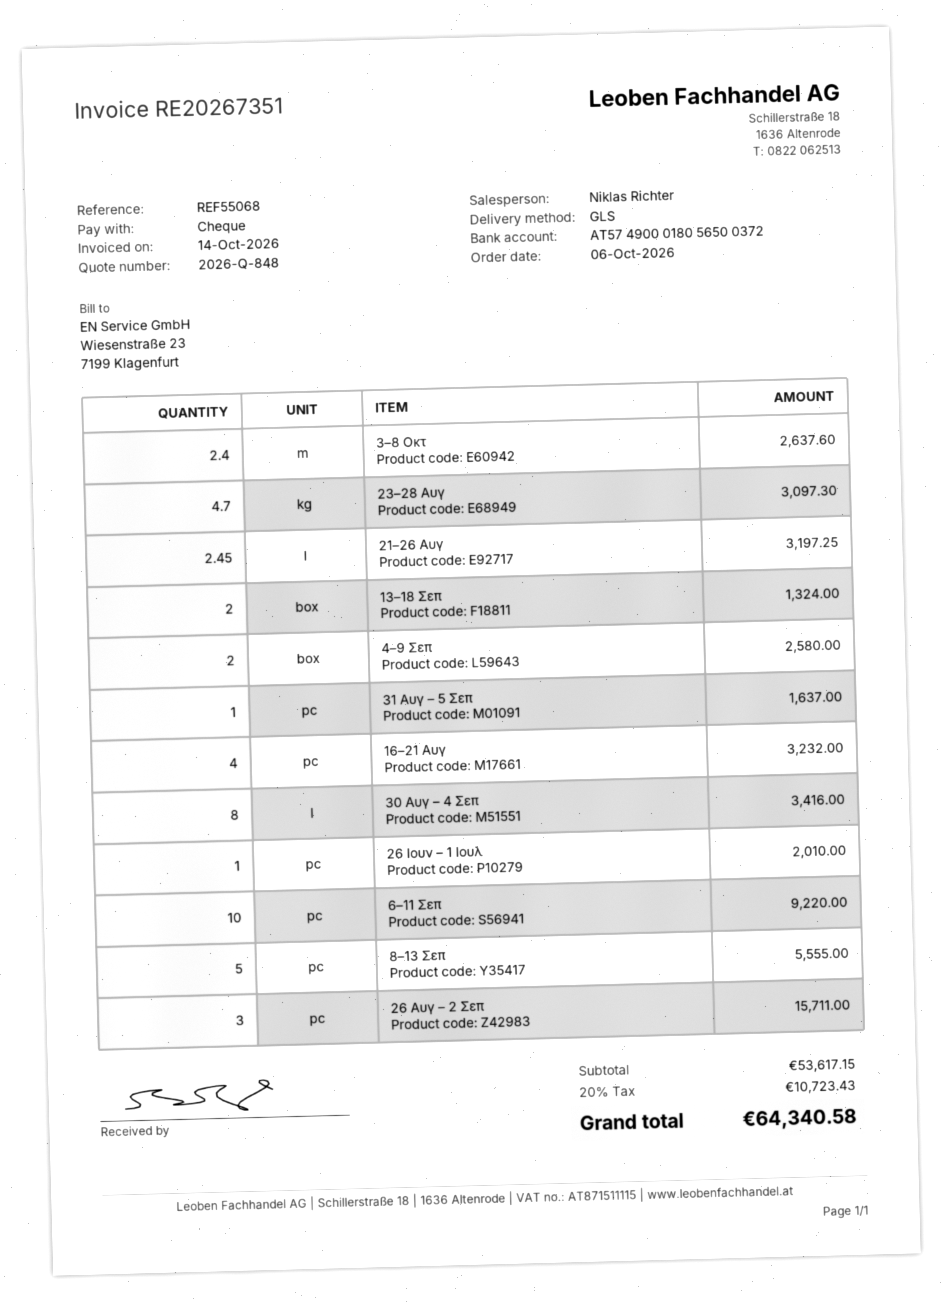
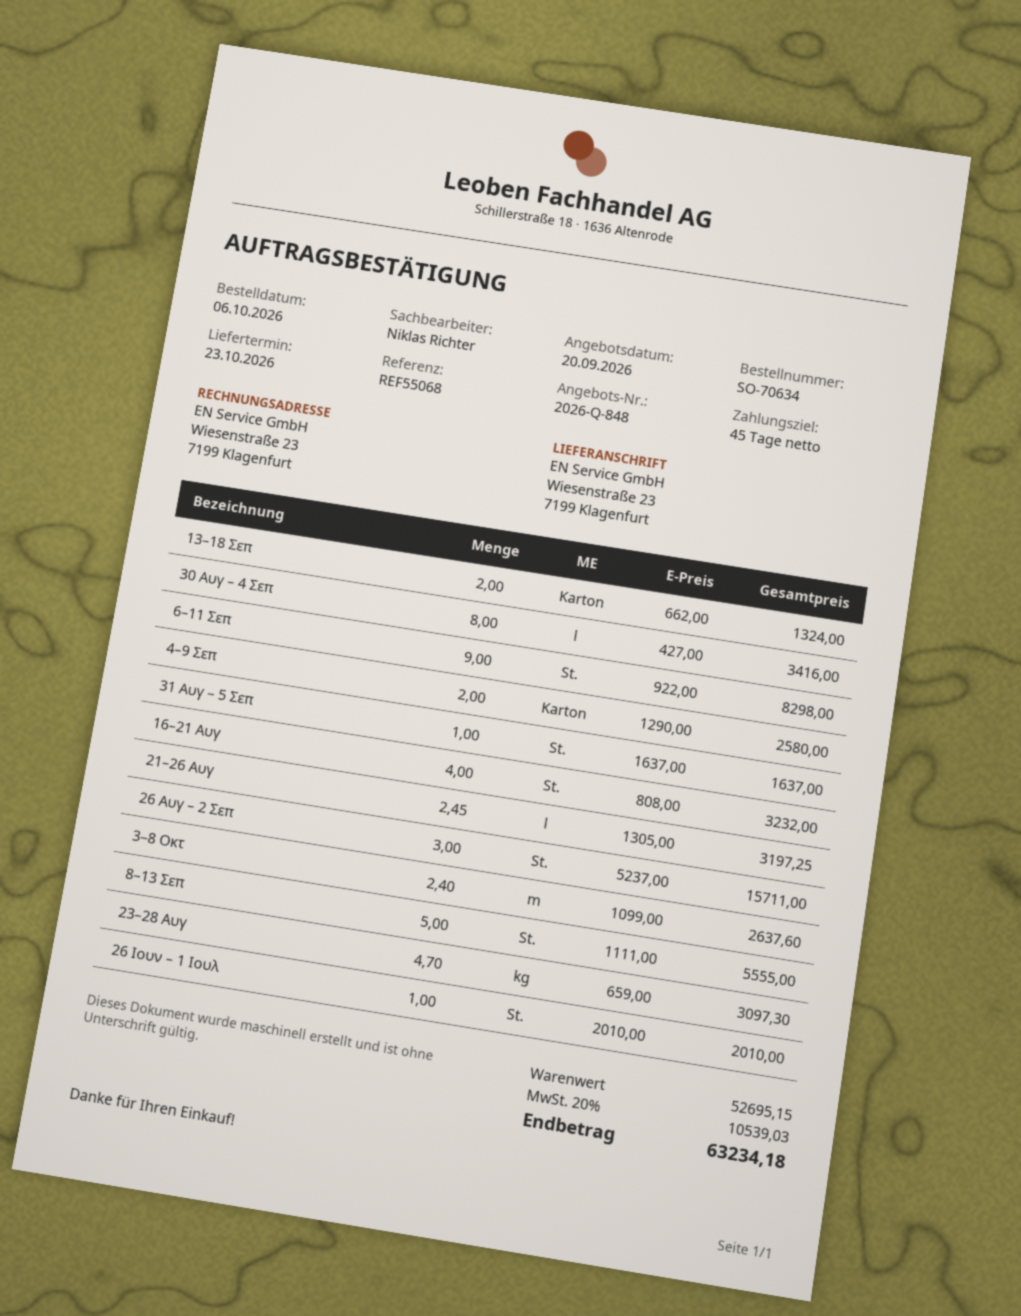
6–11 Σεπ: 10 for 9220.00 -> 9 for 8298.00
subtotal: 53617.15 -> 52695.15
tax: 20% = 10723.43 -> 20% = 10539.03
total: 64340.58 -> 63234.18

